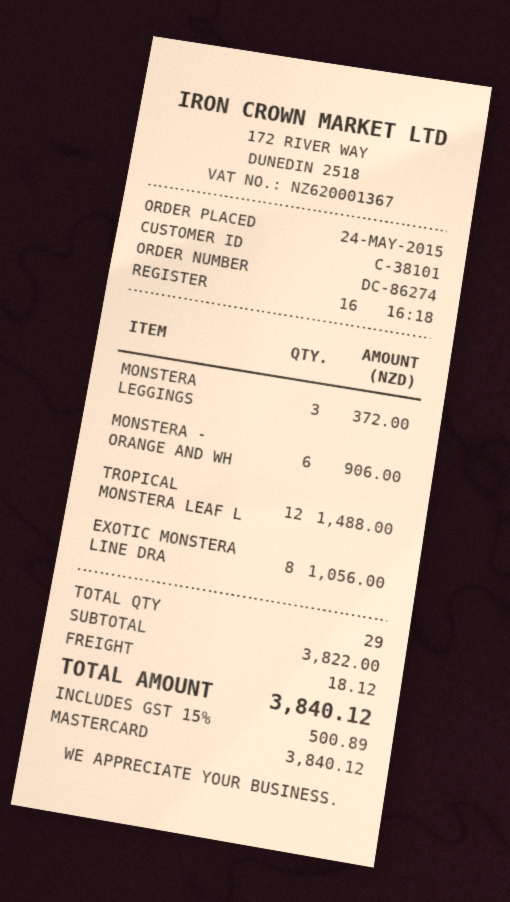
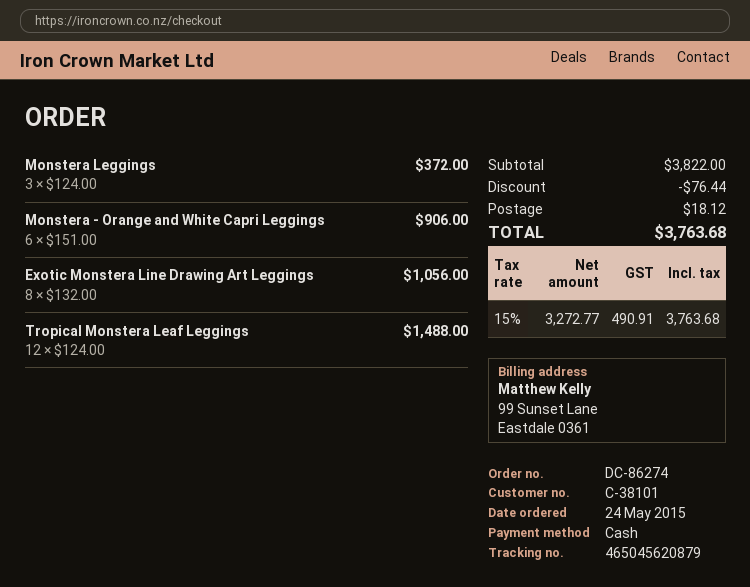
payment method: Mastercard -> cash
discount: none -> 76.44
tax: 15% = 500.89 -> 15% = 490.91
total: 3840.12 -> 3763.68

